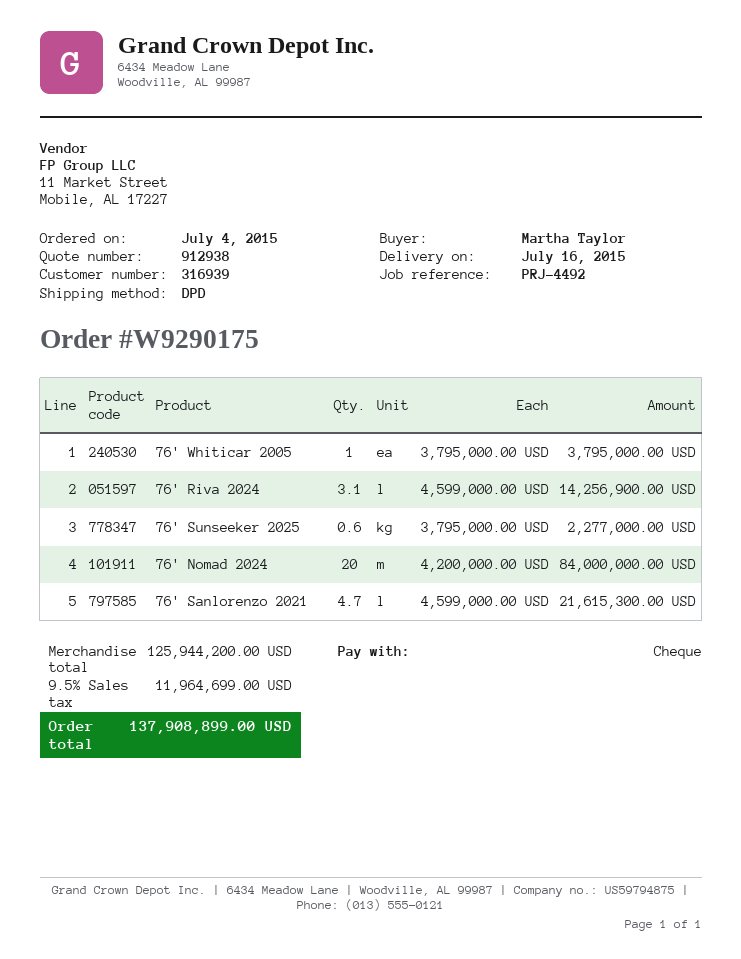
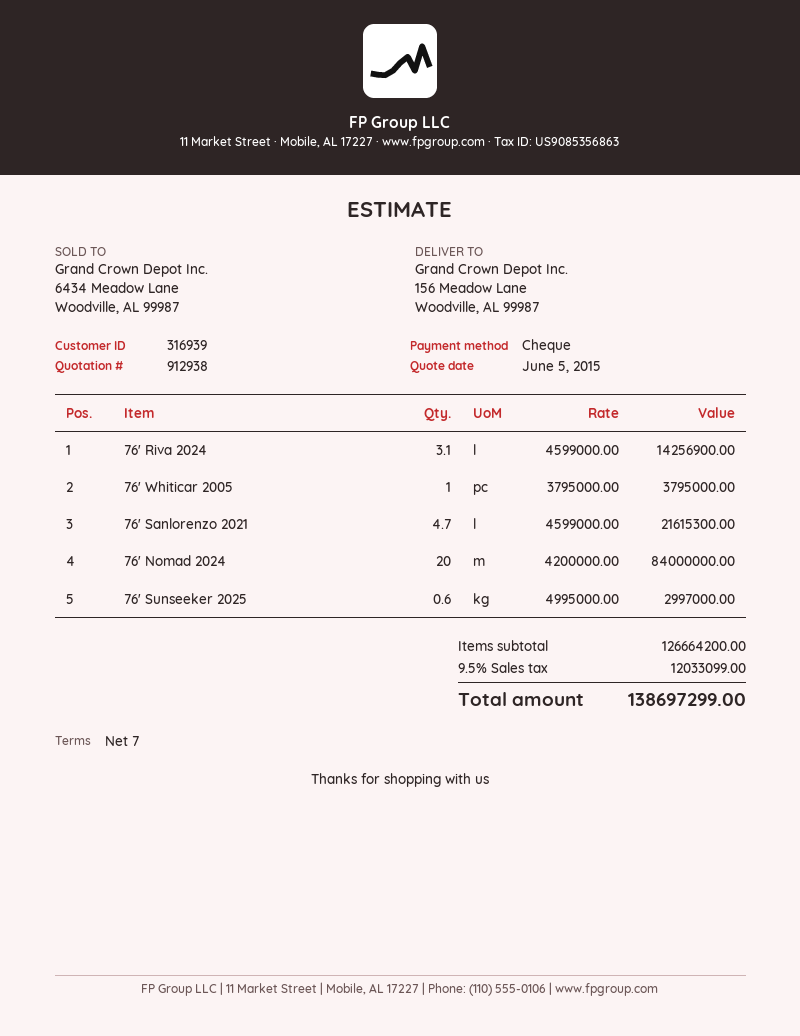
76' Sunseeker 2025: 0.6 x 3795000.00 = 2277000.00 -> 0.6 x 4995000.00 = 2997000.00
subtotal: 125944200.00 -> 126664200.00
tax: 9.5% = 11964699.00 -> 9.5% = 12033099.00
total: 137908899.00 -> 138697299.00

